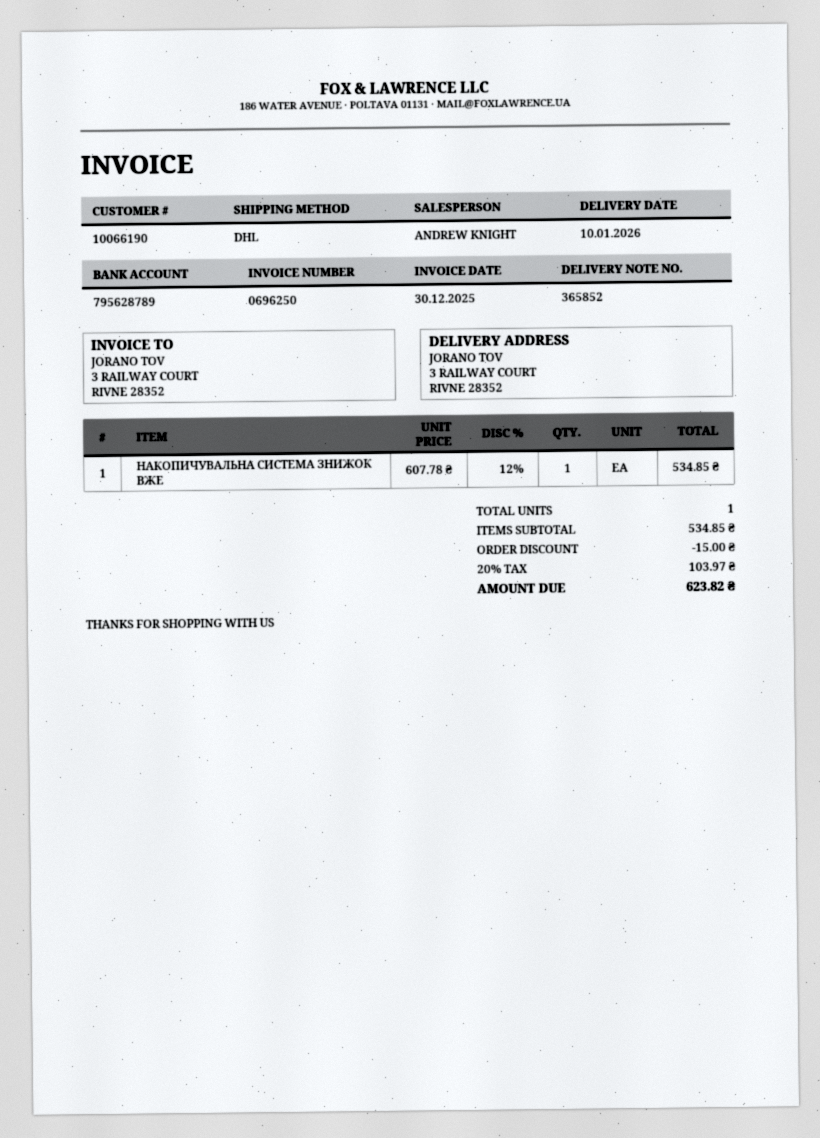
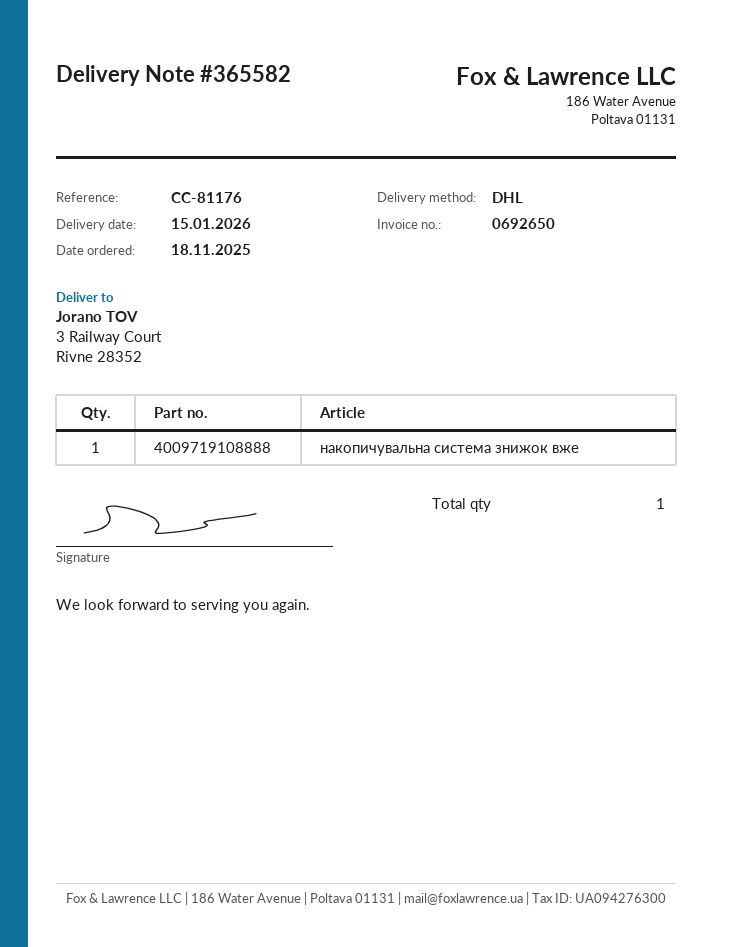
delivery note number: 365852 -> 365582
delivery date: 2026-01-10 -> 2026-01-15
invoice number: 0696250 -> 0692650

